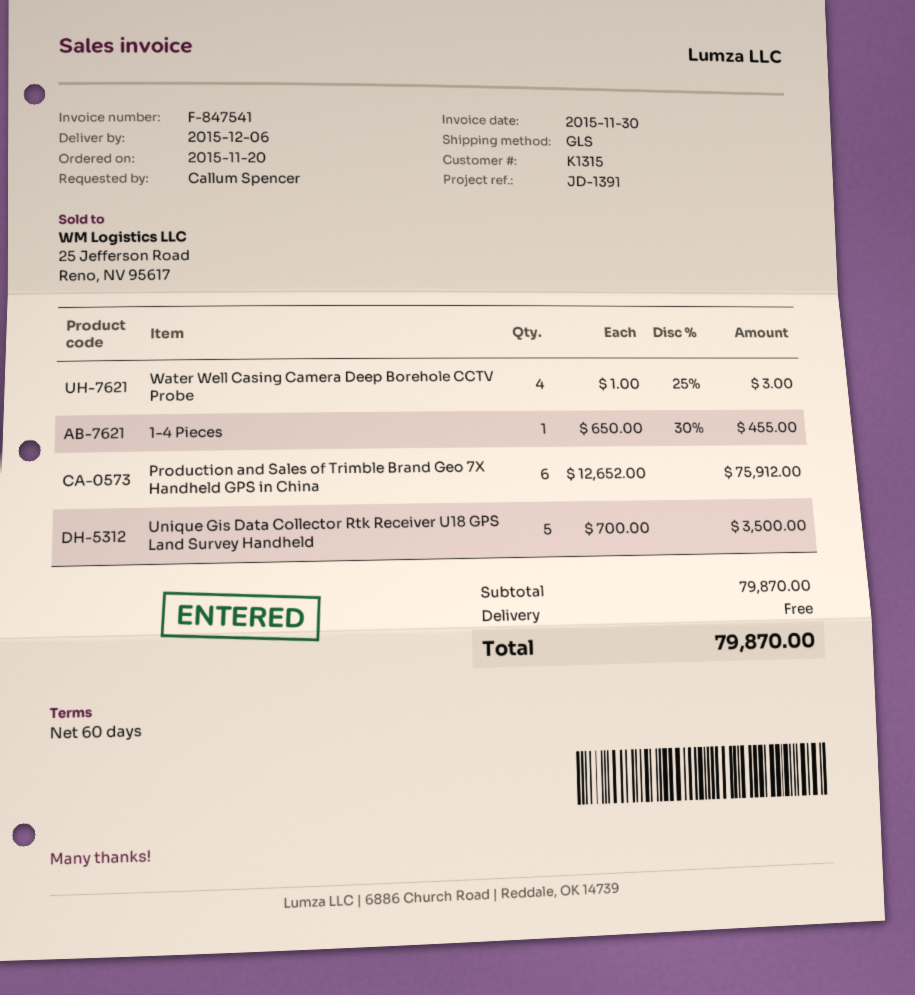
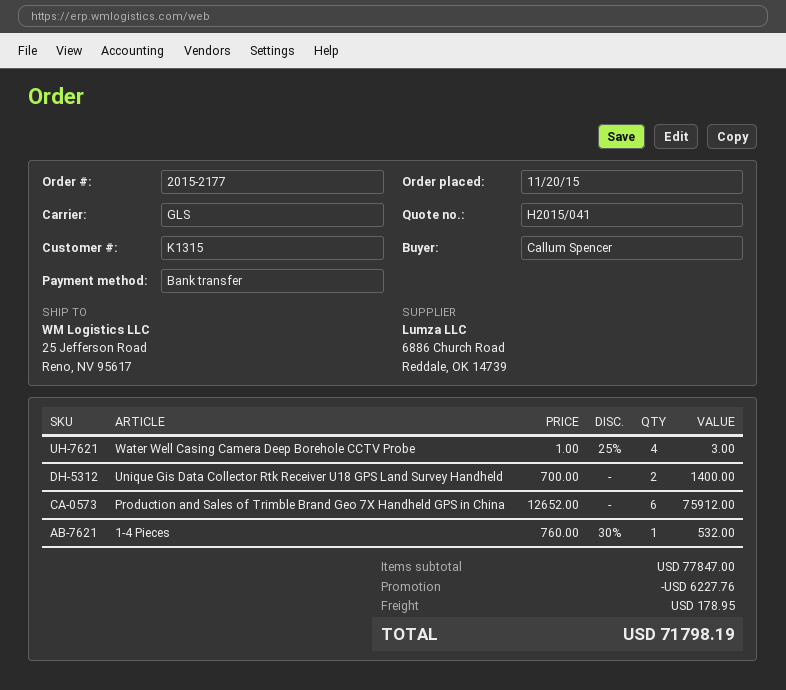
1-4 Pieces: 1 x 650.00 - 30% = 455.00 -> 1 x 760.00 - 30% = 532.00
Unique Gis Data Collector Rtk Receiver U18 GPS Land Survey Handheld: 5 x 700.00 = 3500.00 -> 2 x 700.00 = 1400.00
subtotal: 79870.00 -> 77847.00
discount: none -> 6227.76
shipping: 0.00 -> 178.95
total: 79870.00 -> 71798.19

